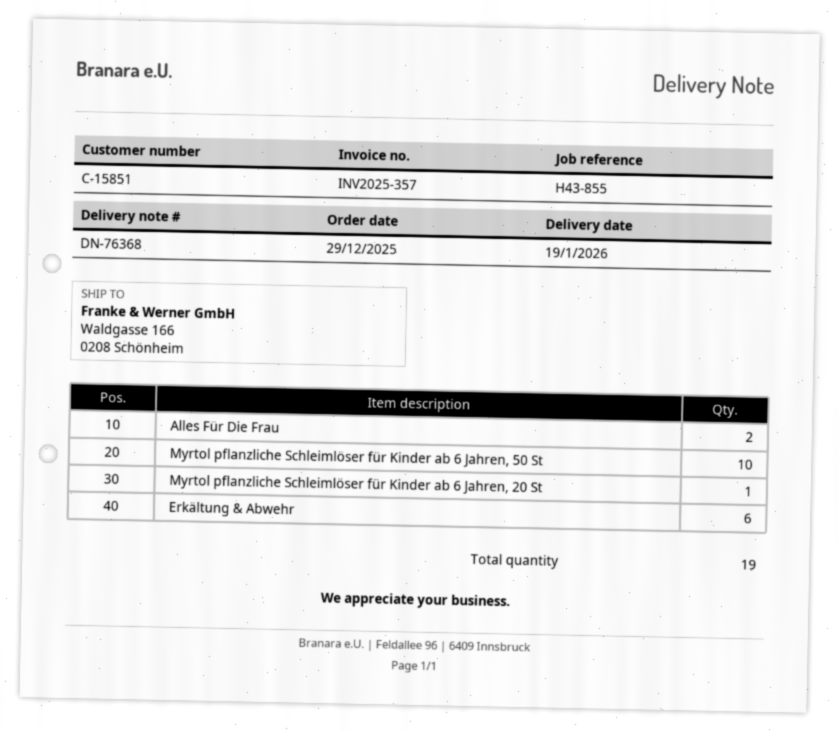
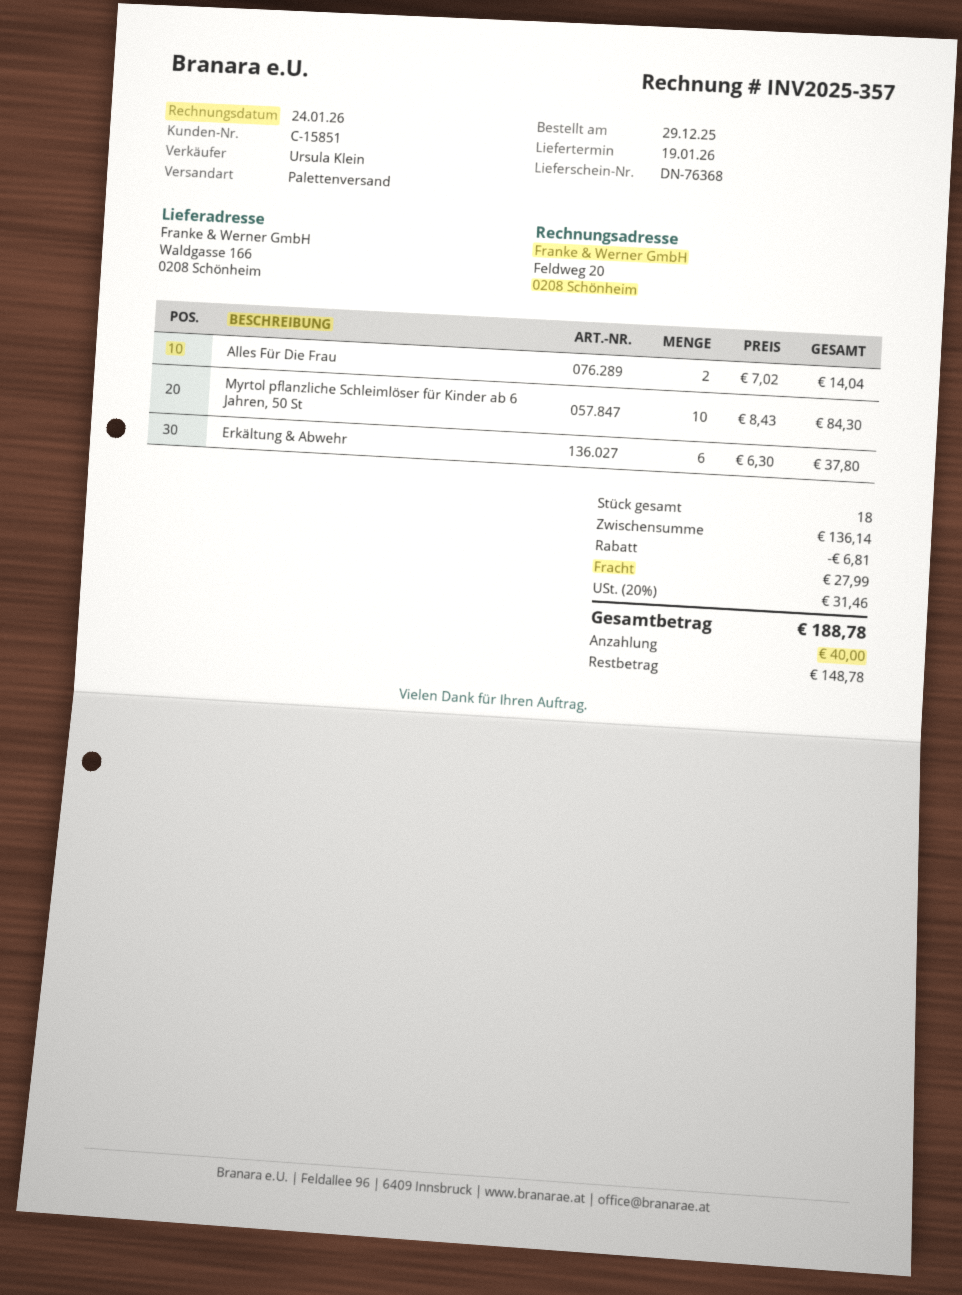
Myrtol pflanzliche Schleimlöser für Kinder ab 6 Jahren, 20 St: 1 -> none
total quantity: 19 -> 18

